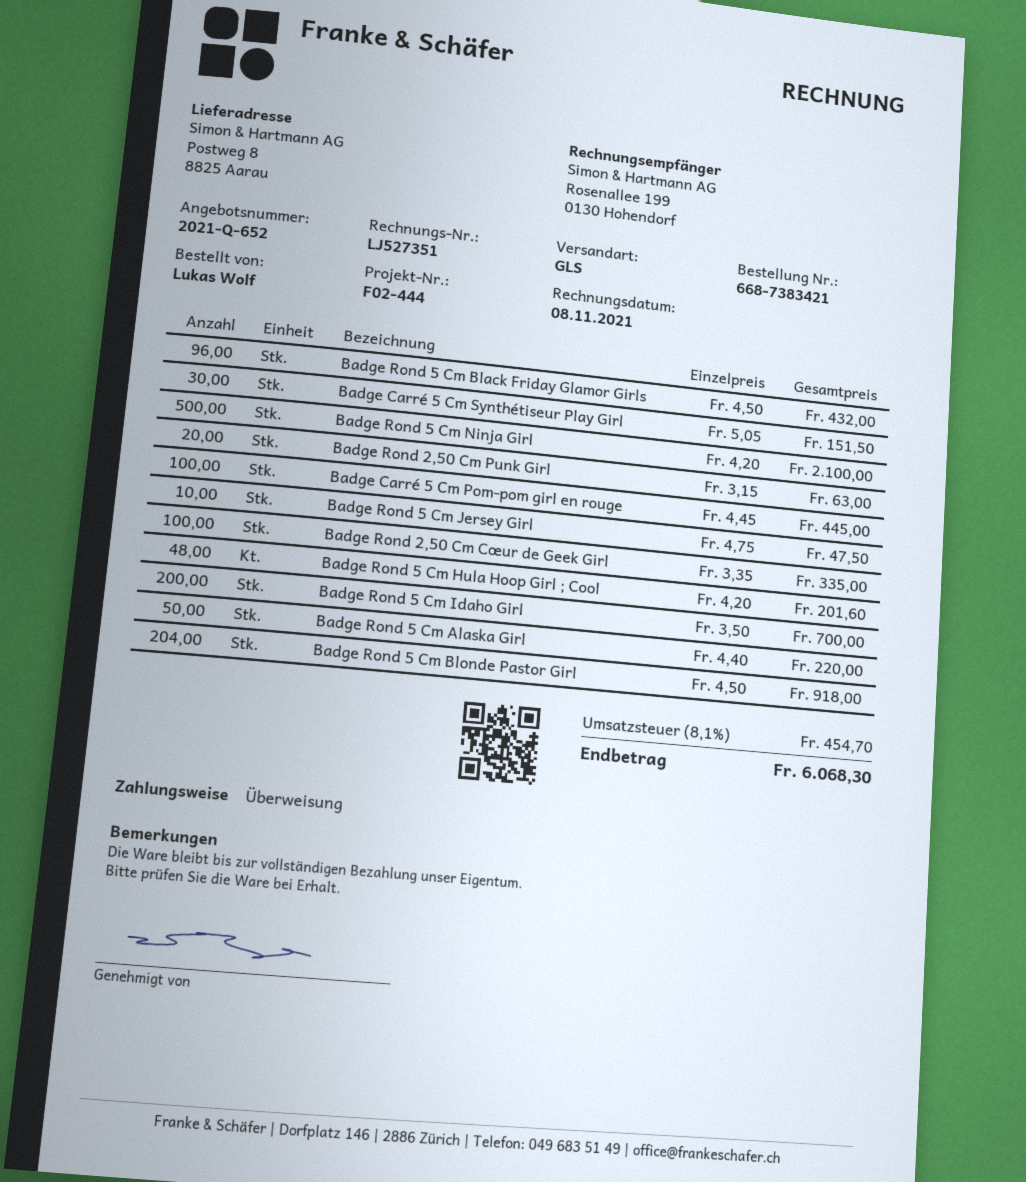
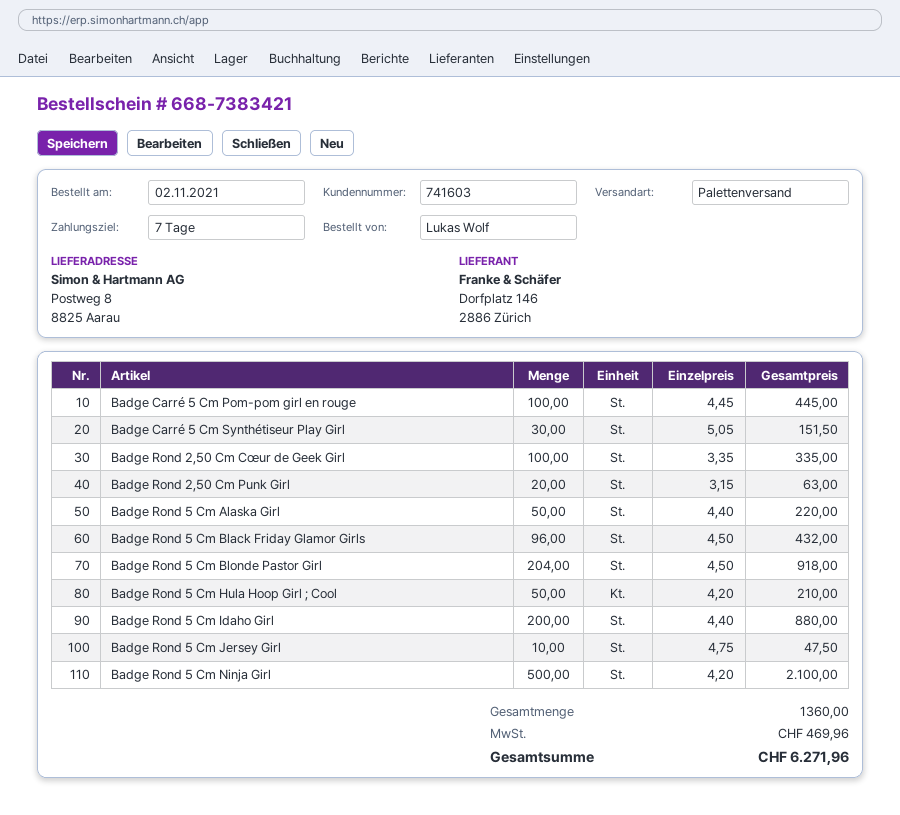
shipping method: GLS -> pallet freight
Badge Rond 5 Cm Hula Hoop Girl ; Cool: 48 x 4.20 = 201.60 -> 50 x 4.20 = 210.00
Badge Rond 5 Cm Idaho Girl: 200 x 3.50 = 700.00 -> 200 x 4.40 = 880.00
tax: 454.70 -> 469.96
total: 6068.30 -> 6271.96

